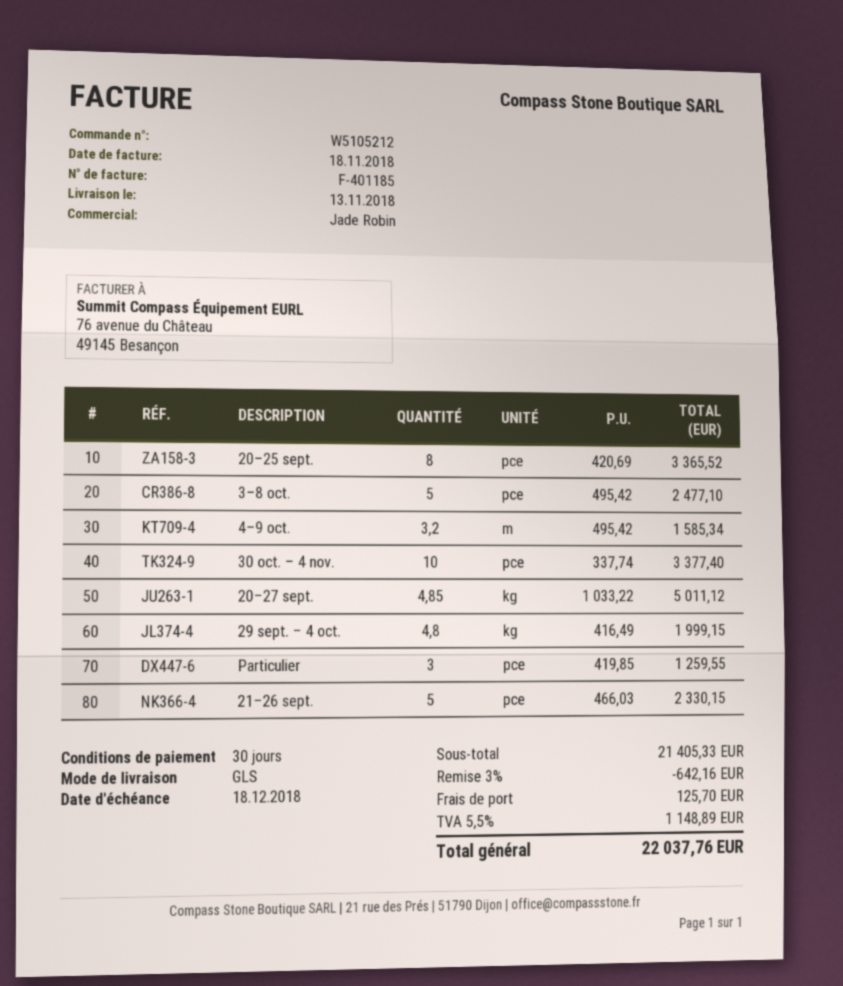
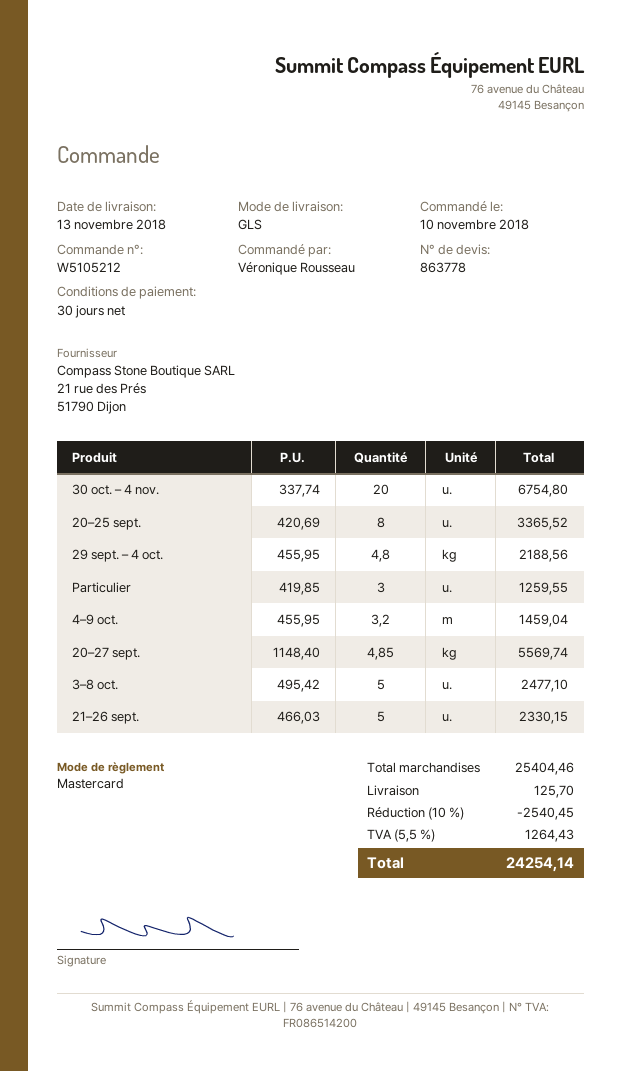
4–9 oct.: 3.2 x 495.42 = 1585.34 -> 3.2 x 455.95 = 1459.04
30 oct. – 4 nov.: 10 x 337.74 = 3377.40 -> 20 x 337.74 = 6754.80
20–27 sept.: 4.85 x 1033.22 = 5011.12 -> 4.85 x 1148.40 = 5569.74
29 sept. – 4 oct.: 4.8 x 416.49 = 1999.15 -> 4.8 x 455.95 = 2188.56
subtotal: 21405.33 -> 25404.46
discount: 3% = 642.16 -> 10% = 2540.45
tax: 5.5% = 1148.89 -> 5.5% = 1264.43
total: 22037.76 -> 24254.14

